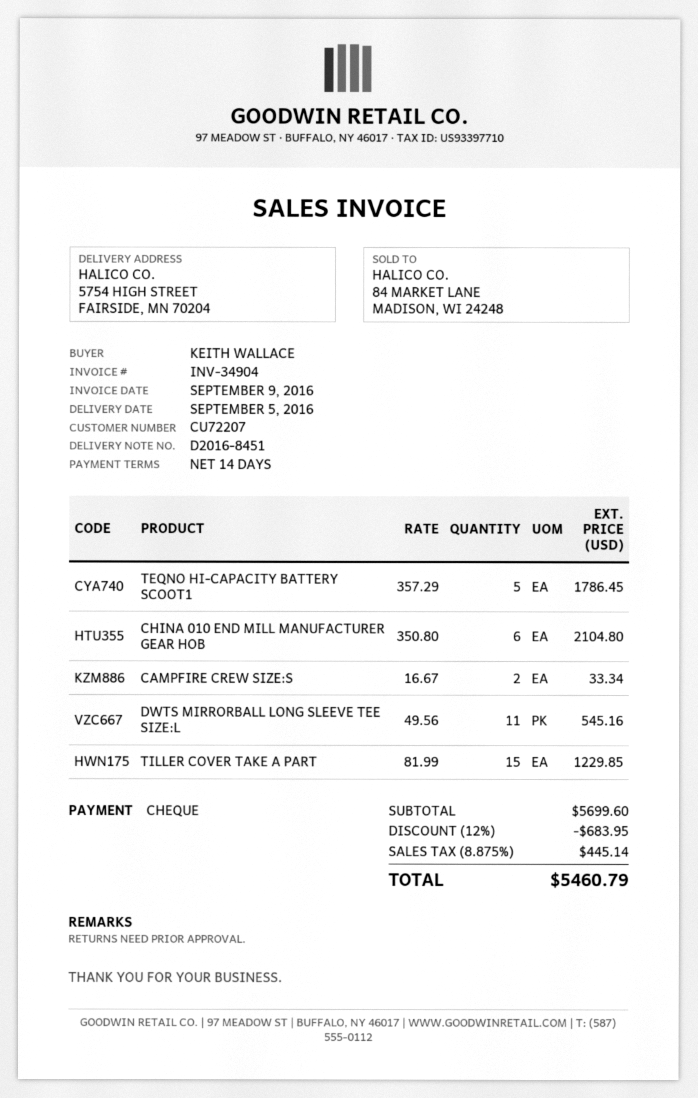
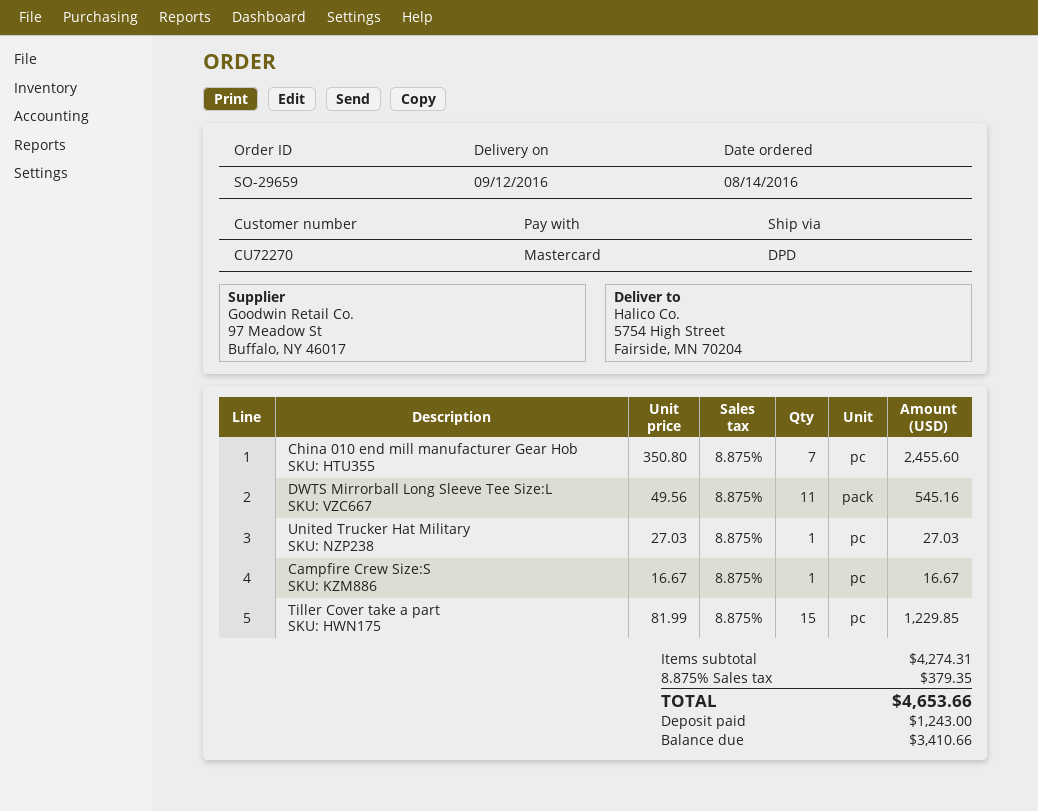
delivery date: 2016-09-05 -> 2016-09-12
customer number: CU72207 -> CU72270
payment method: cheque -> Mastercard
TEQNO HI-CAPACITY BATTERY SCOOT1: 5 x 357.29 = 1786.45 -> none
CHINA 010 END MILL MANUFACTURER GEAR HOB: 6 x 350.80 = 2104.80 -> 7 x 350.80 = 2455.60
CAMPFIRE CREW SIZE:S: 2 x 16.67 = 33.34 -> 1 x 16.67 = 16.67
United Trucker Hat Military: none -> 1 x 27.03 = 27.03
subtotal: 5699.60 -> 4274.31
discount: 12% = 683.95 -> none
tax: 8.875% = 445.14 -> 8.875% = 379.35
total: 5460.79 -> 4653.66

